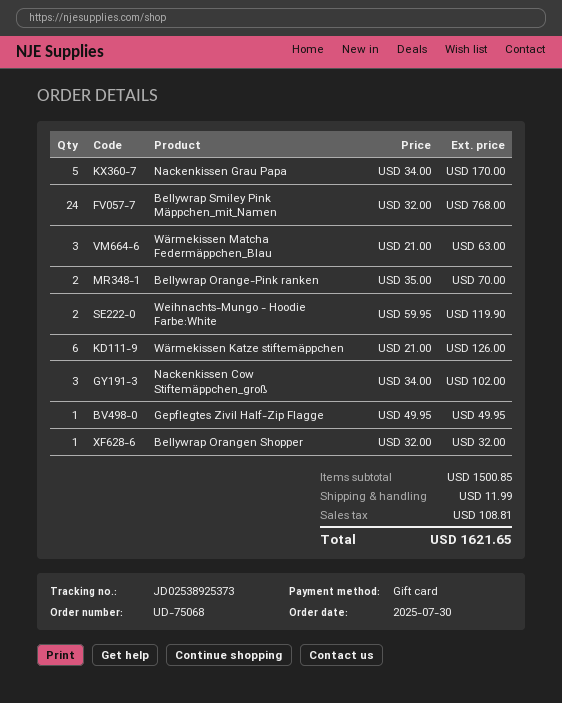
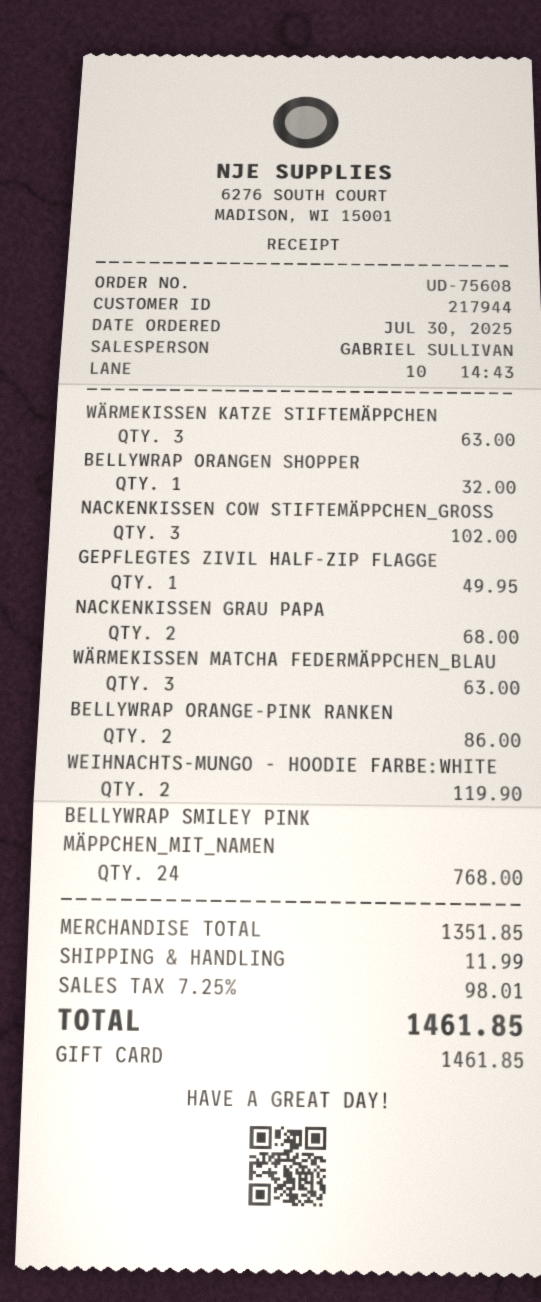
order number: UD-75068 -> UD-75608
Nackenkissen Grau Papa: 5 for 170.00 -> 2 for 68.00
Bellywrap Orange-Pink ranken: 2 for 70.00 -> 2 for 86.00
Wärmekissen Katze stiftemäppchen: 6 for 126.00 -> 3 for 63.00
subtotal: 1500.85 -> 1351.85
tax: 108.81 -> 98.01
total: 1621.65 -> 1461.85

